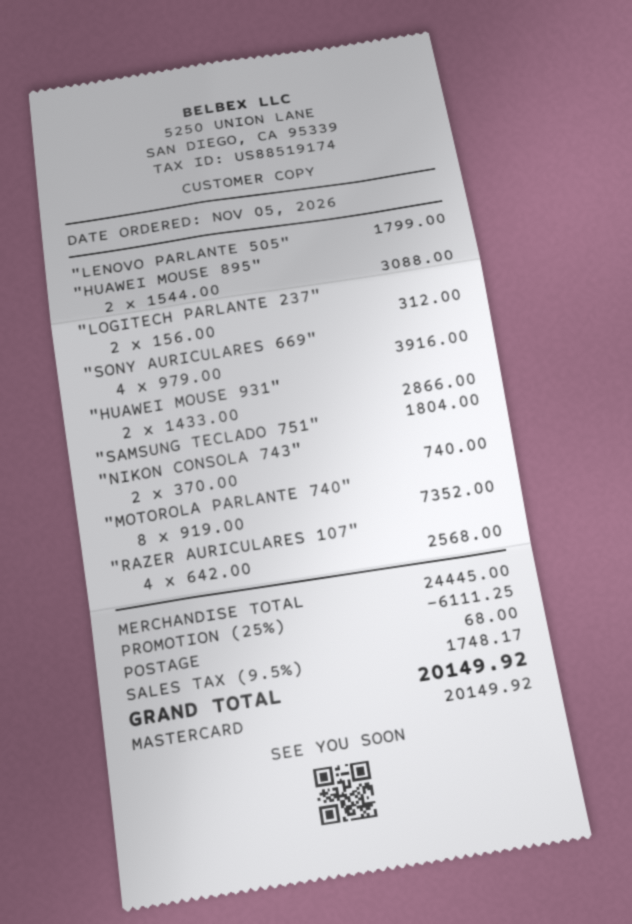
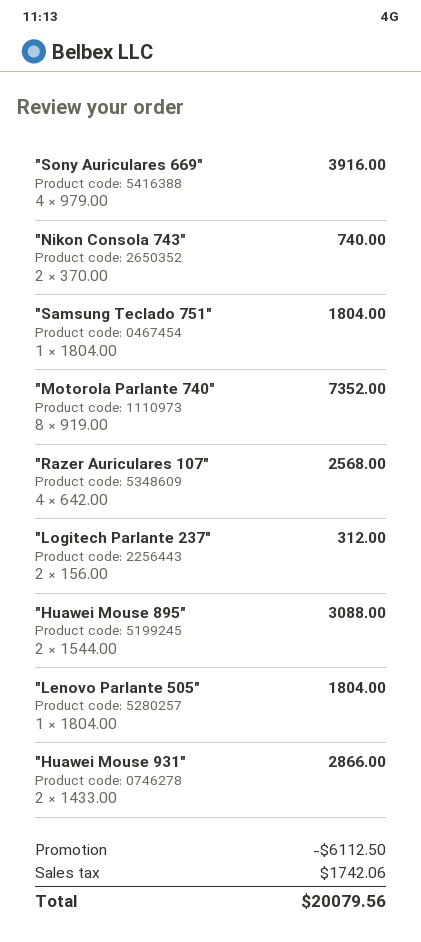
"LENOVO PARLANTE 505": 1 x 1799.00 = 1799.00 -> 1 x 1804.00 = 1804.00
discount: 6111.25 -> 6112.50
shipping: 68.00 -> none
tax: 1748.17 -> 1742.06
total: 20149.92 -> 20079.56

